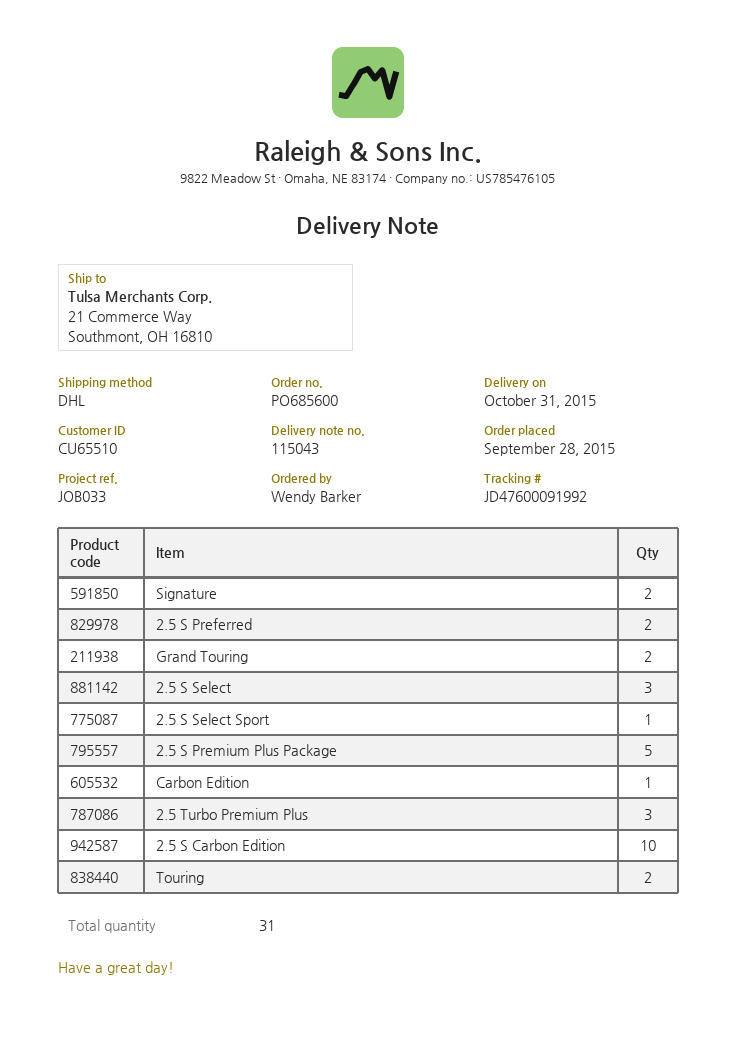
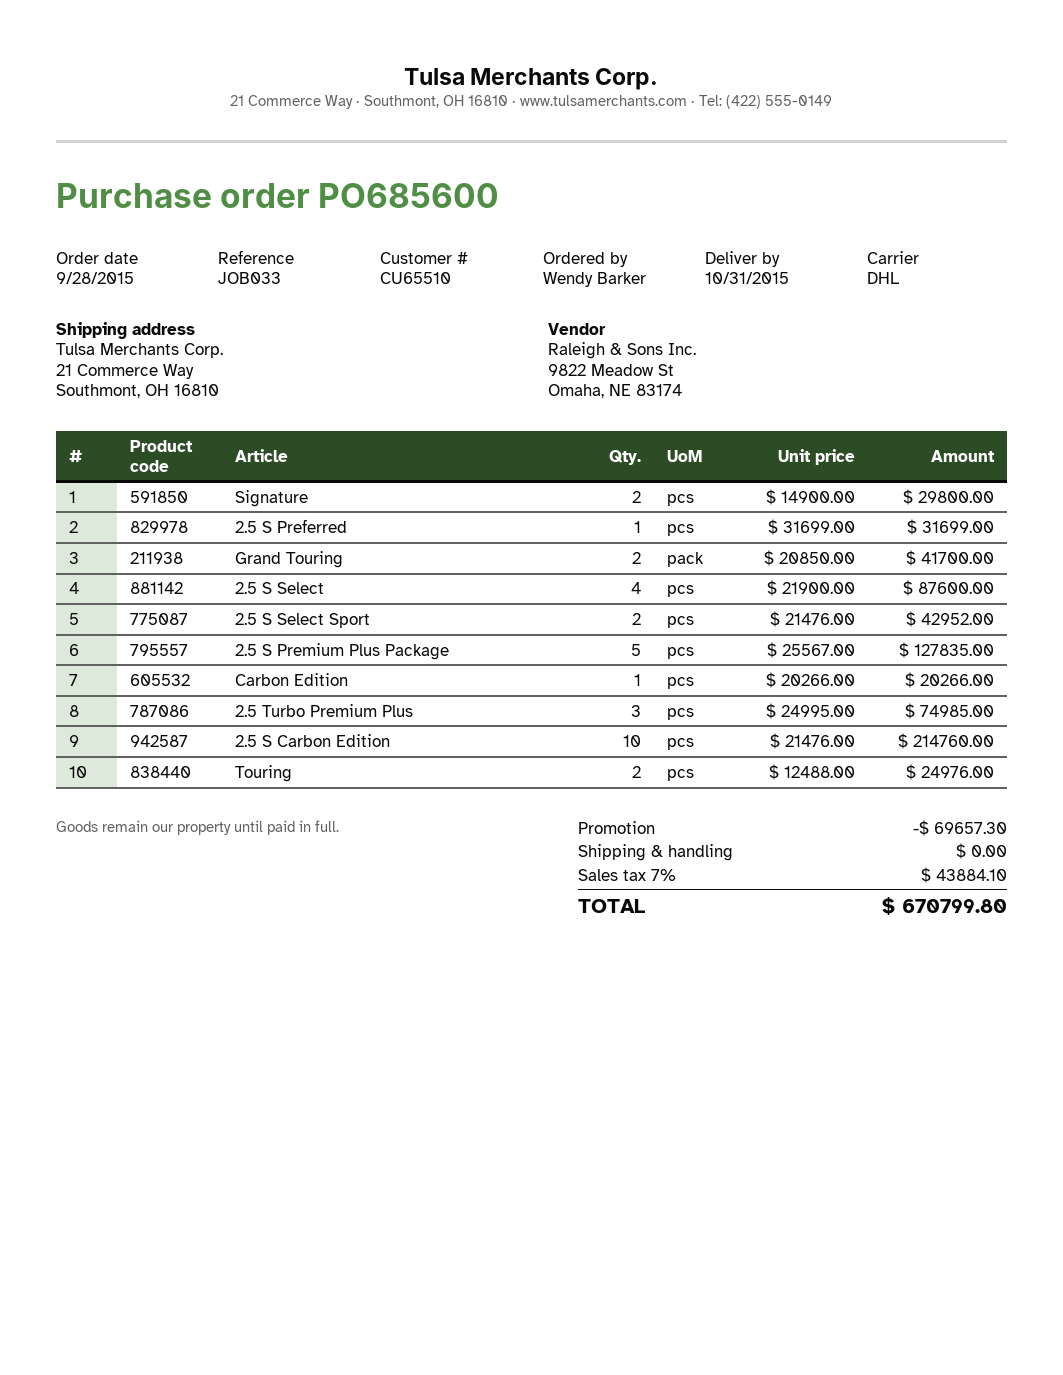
2.5 S Preferred: 2 -> 1
2.5 S Select: 3 -> 4
2.5 S Select Sport: 1 -> 2

